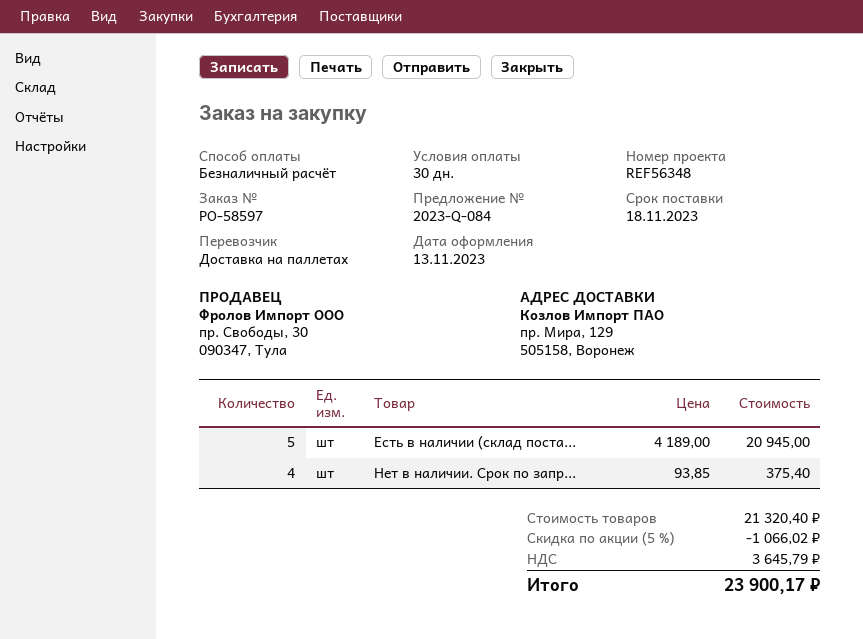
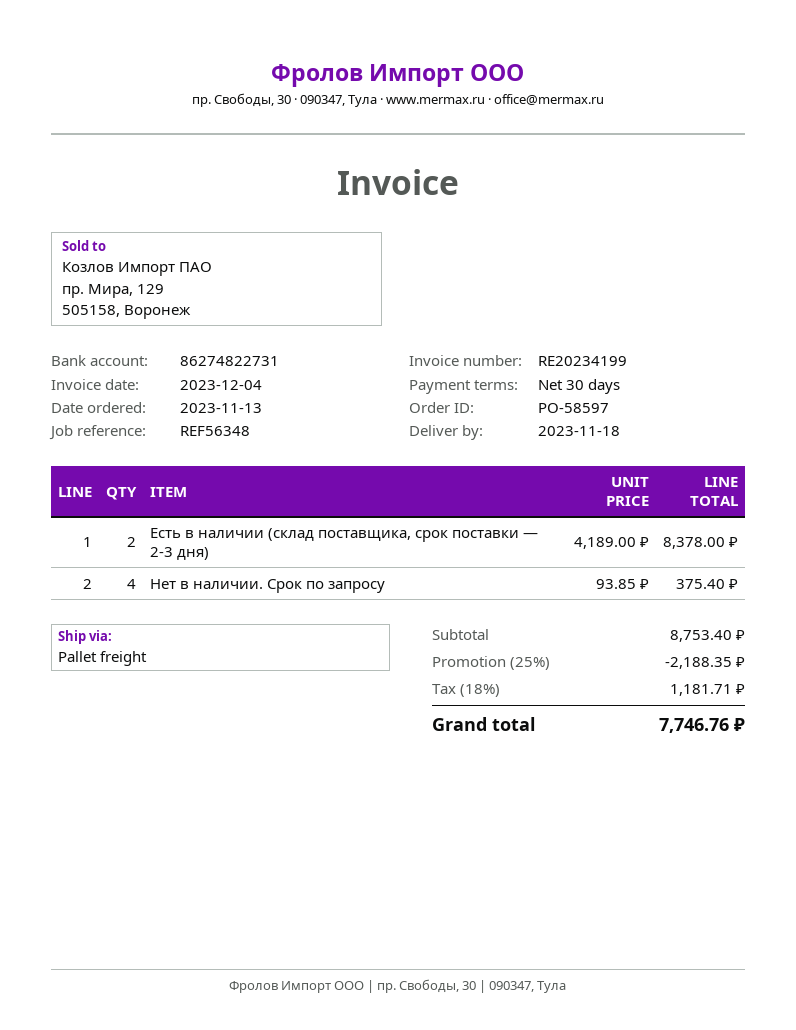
Есть в наличии (склад поста...: 5 x 4189.00 = 20945.00 -> 2 x 4189.00 = 8378.00
subtotal: 21320.40 -> 8753.40
discount: 5% = 1066.02 -> 25% = 2188.35
tax: 3645.79 -> 1181.71
total: 23900.17 -> 7746.76

